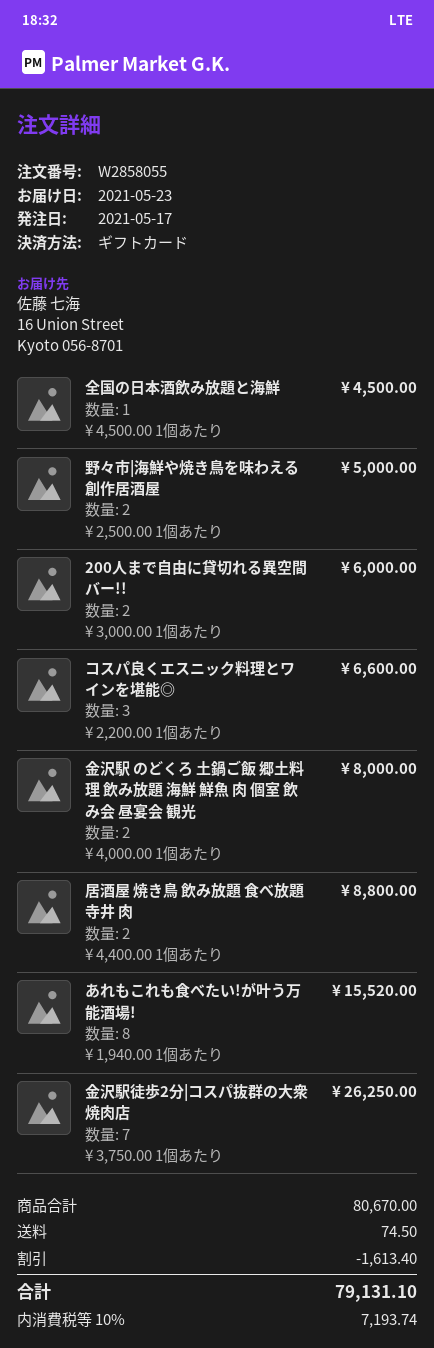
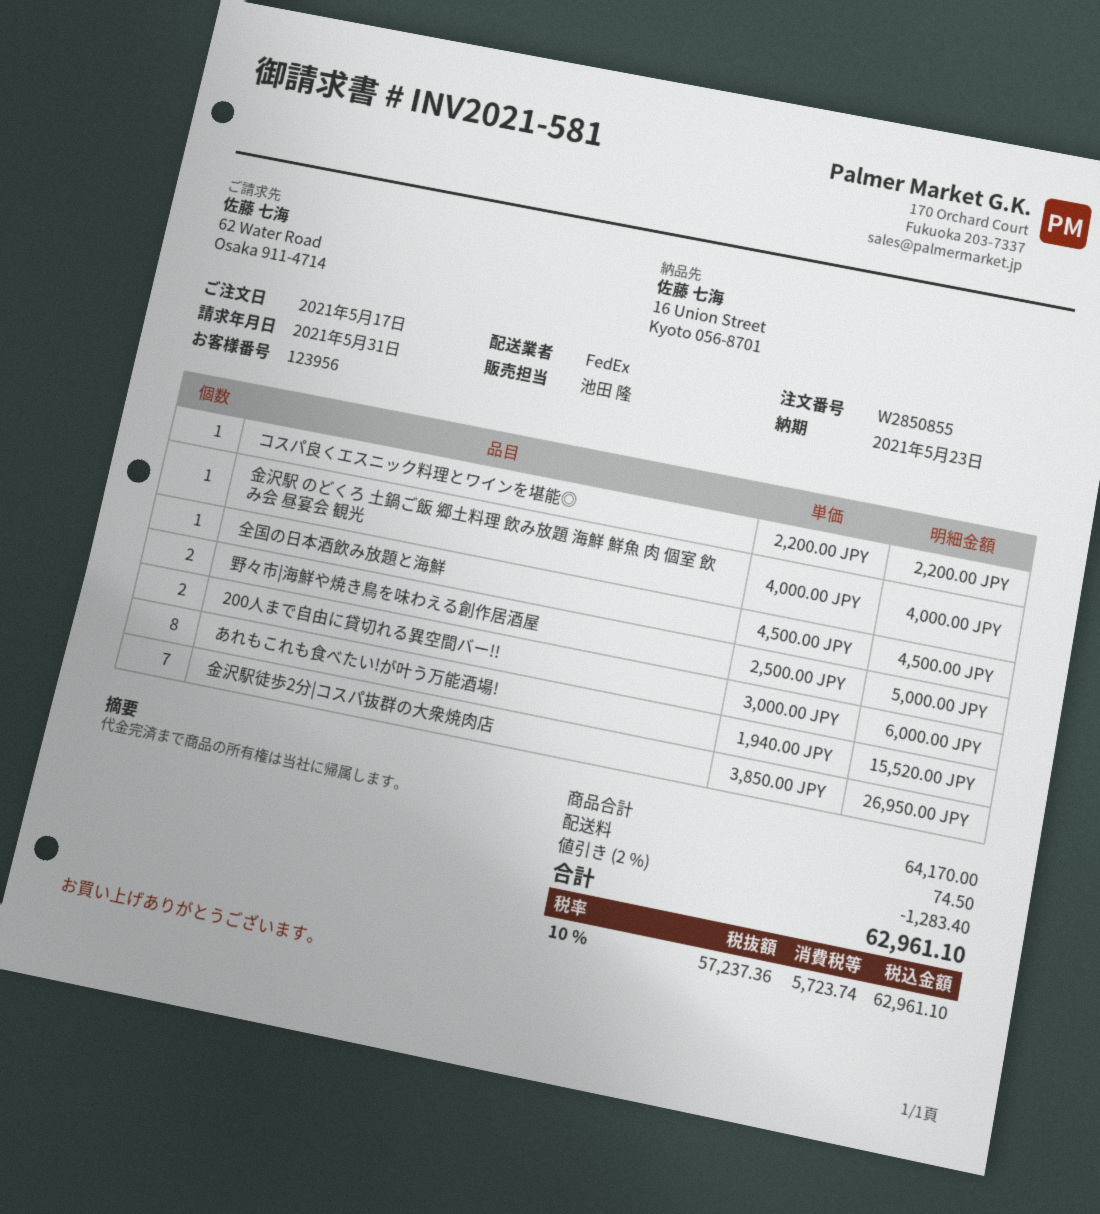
order number: W2858055 -> W2850855
コスパ良くエスニック料理とワインを堪能◎: 3 x 2200.00 = 6600.00 -> 1 x 2200.00 = 2200.00
金沢駅 のどくろ 土鍋ご飯 郷土料理 飲み放題 海鮮 鮮魚 肉 個室 飲み会 昼宴会 観光: 2 x 4000.00 = 8000.00 -> 1 x 4000.00 = 4000.00
居酒屋 焼き鳥 飲み放題 食べ放題 寺井 肉: 2 x 4400.00 = 8800.00 -> none
金沢駅徒歩2分|コスパ抜群の大衆焼肉店: 7 x 3750.00 = 26250.00 -> 7 x 3850.00 = 26950.00
subtotal: 80670.00 -> 64170.00
discount: 1613.40 -> 1283.40
tax: 10% = 7193.74 -> 10% = 5723.74
total: 79131.10 -> 62961.10

